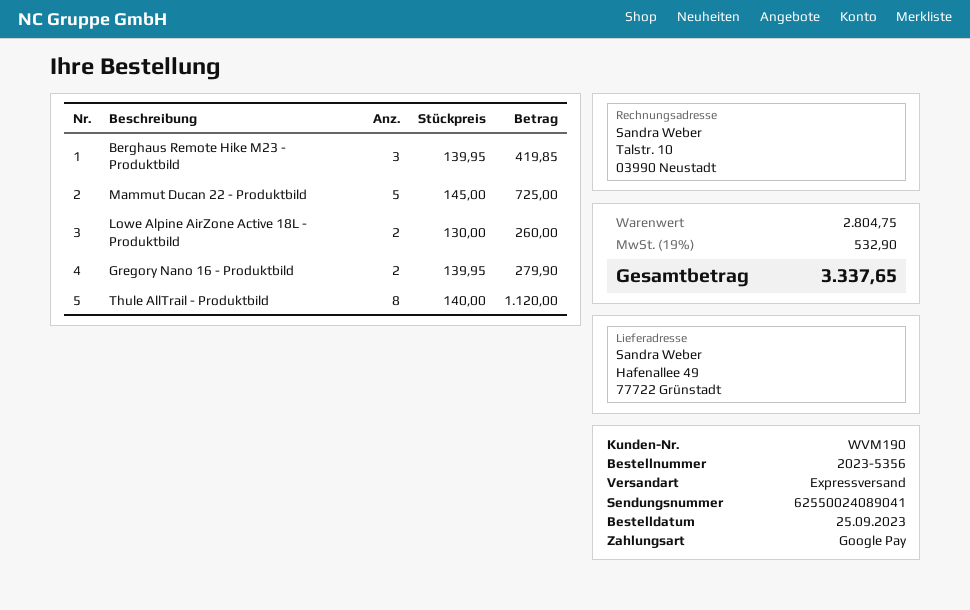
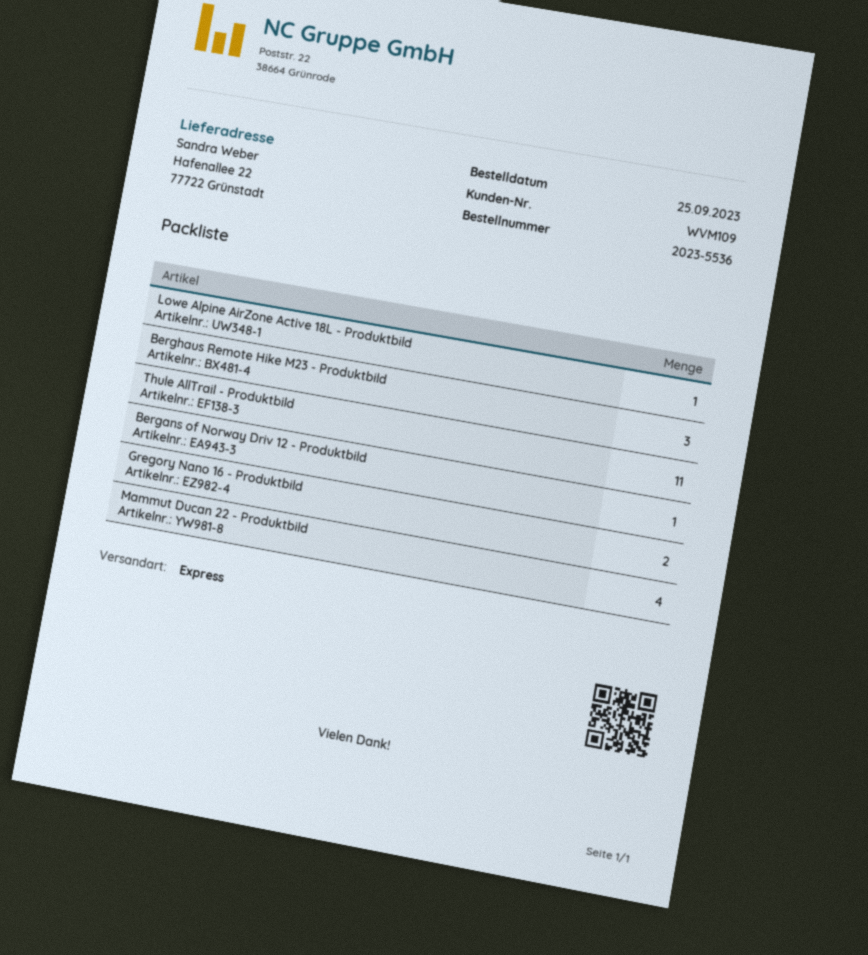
order number: 2023-5356 -> 2023-5536
customer number: WVM190 -> WVM109
ship to: Hafenallee 49, 77722 Grünstadt -> Hafenallee 22, 77722 Grünstadt
Mammut Ducan 22 - Produktbild: 5 -> 4
Lowe Alpine AirZone Active 18L - Produktbild: 2 -> 1
Thule AllTrail - Produktbild: 8 -> 11
Bergans of Norway Driv 12 - Produktbild: none -> 1

